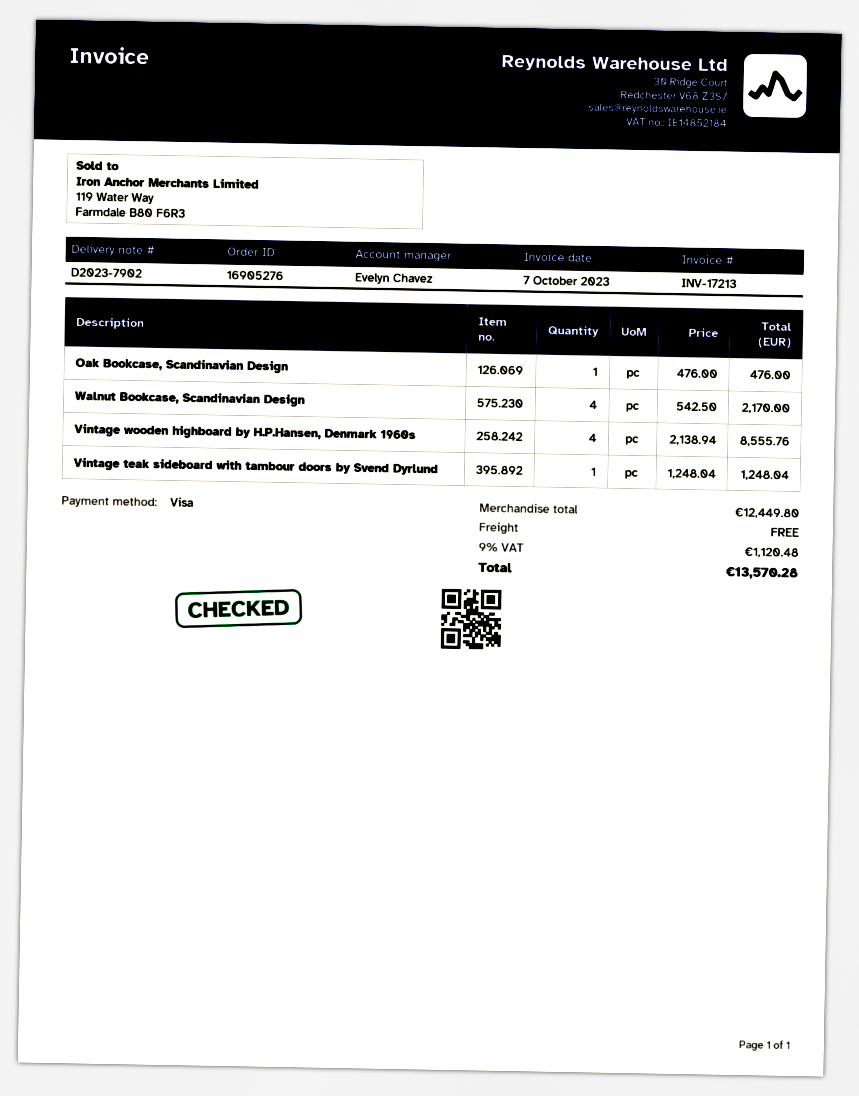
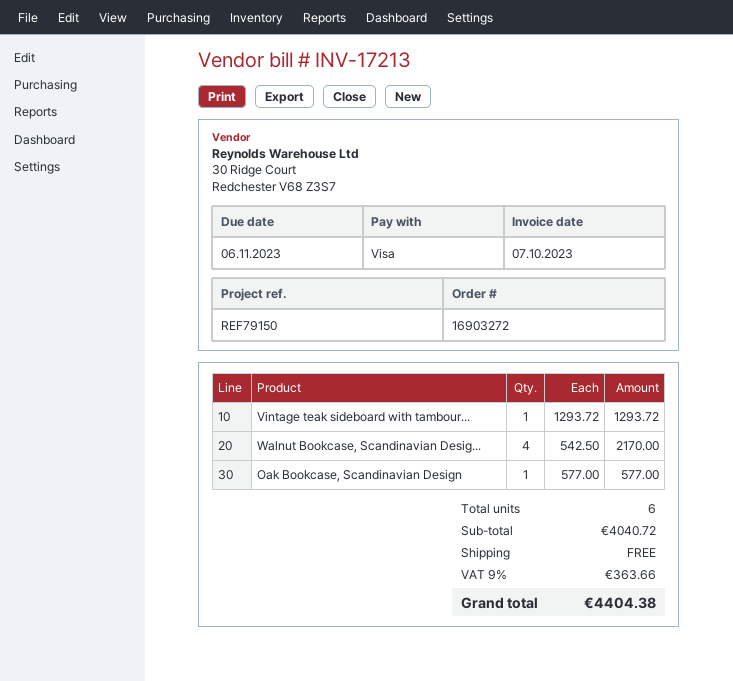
order number: 16905276 -> 16903272
Oak Bookcase, Scandinavian Design: 1 x 476.00 = 476.00 -> 1 x 577.00 = 577.00
Vintage wooden highboard by H.P.Hansen, Denmark 1960s: 4 x 2138.94 = 8555.76 -> none
Vintage teak sideboard with tambour doors by Svend Dyrlund: 1 x 1248.04 = 1248.04 -> 1 x 1293.72 = 1293.72
subtotal: 12449.80 -> 4040.72
tax: 9% = 1120.48 -> 9% = 363.66
total: 13570.28 -> 4404.38

